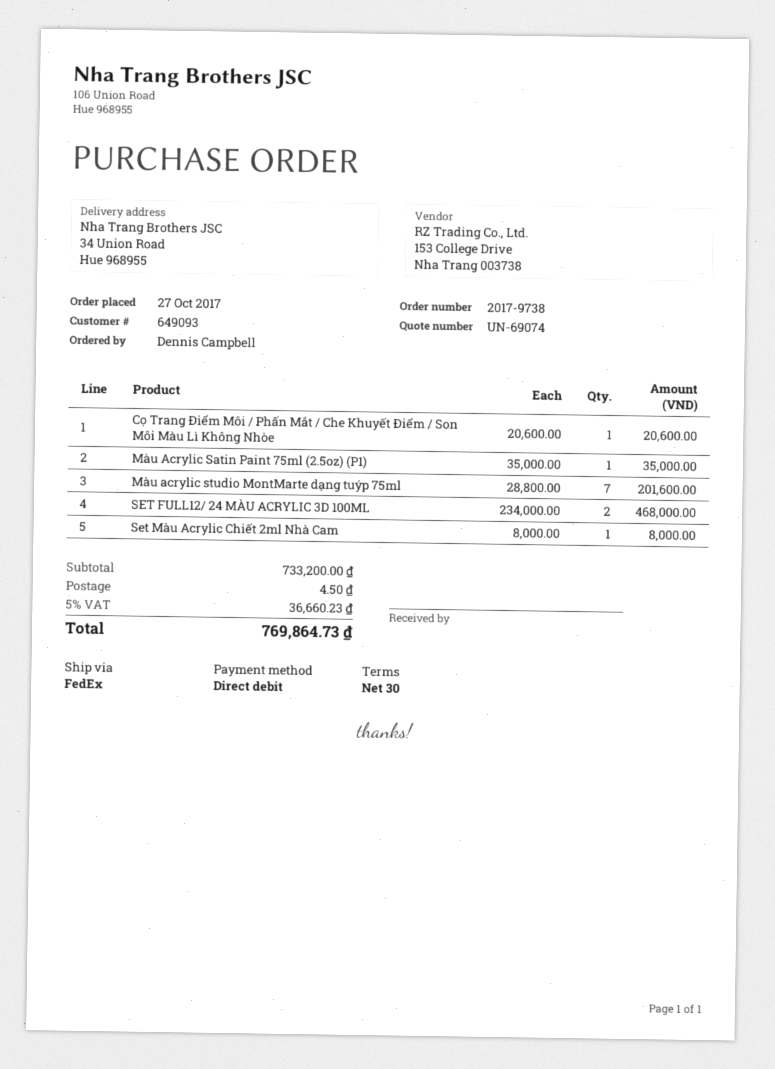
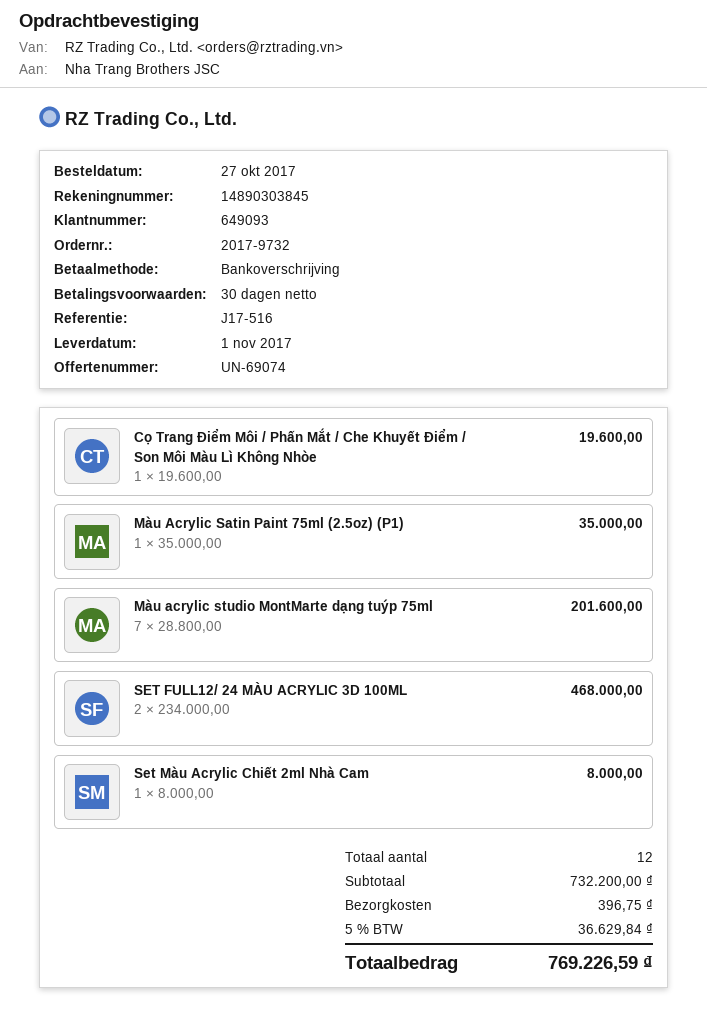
order number: 2017-9738 -> 2017-9732
payment method: direct debit -> bank transfer
Cọ Trang Điểm Môi / Phấn Mắt / Che Khuyết Điểm / Son Môi Màu Lì Không Nhòe: 1 x 20600.00 = 20600.00 -> 1 x 19600.00 = 19600.00
subtotal: 733200.00 -> 732200.00
shipping: 4.50 -> 396.75
tax: 5% = 36660.23 -> 5% = 36629.84
total: 769864.73 -> 769226.59

